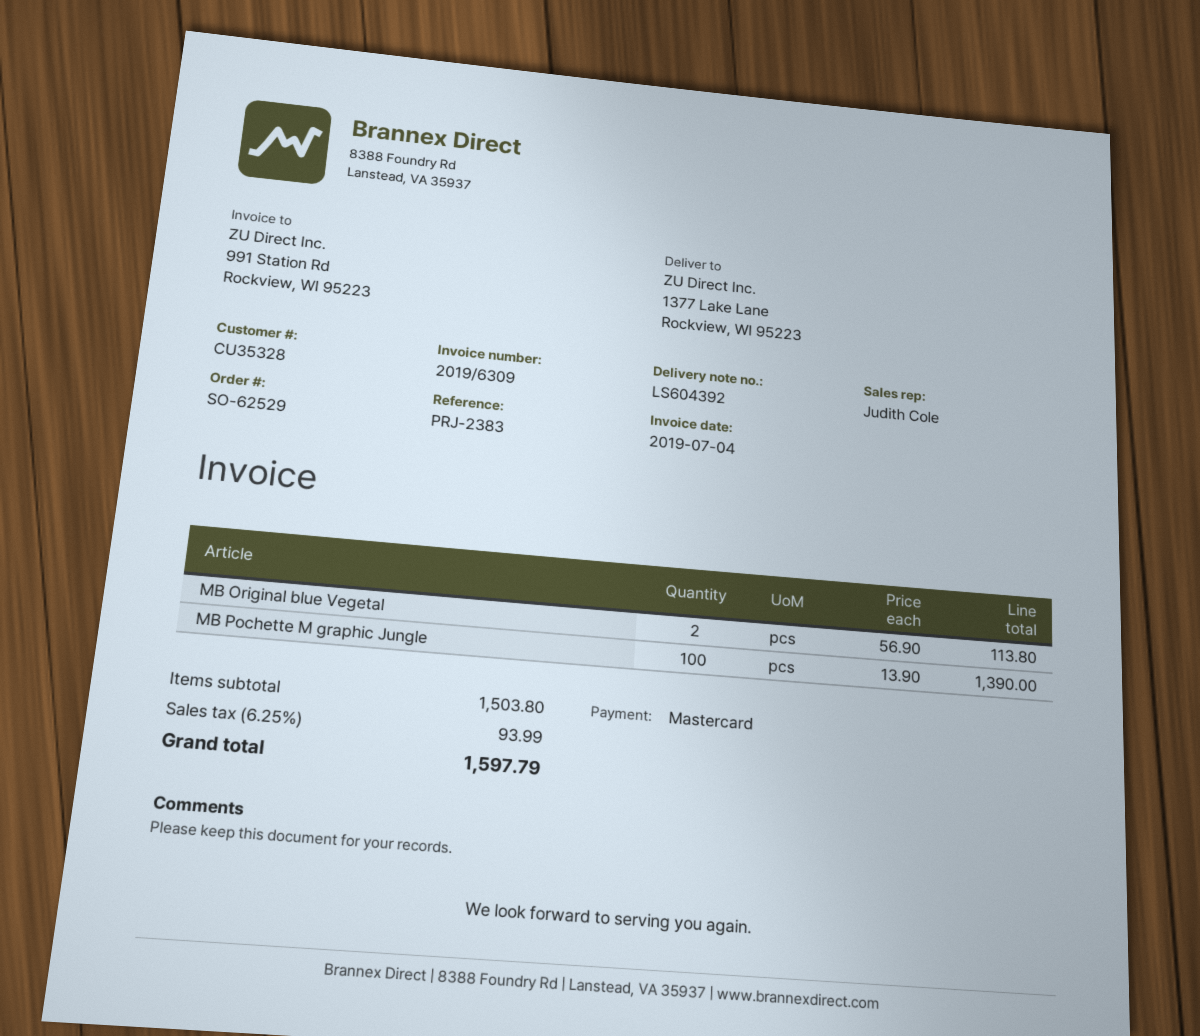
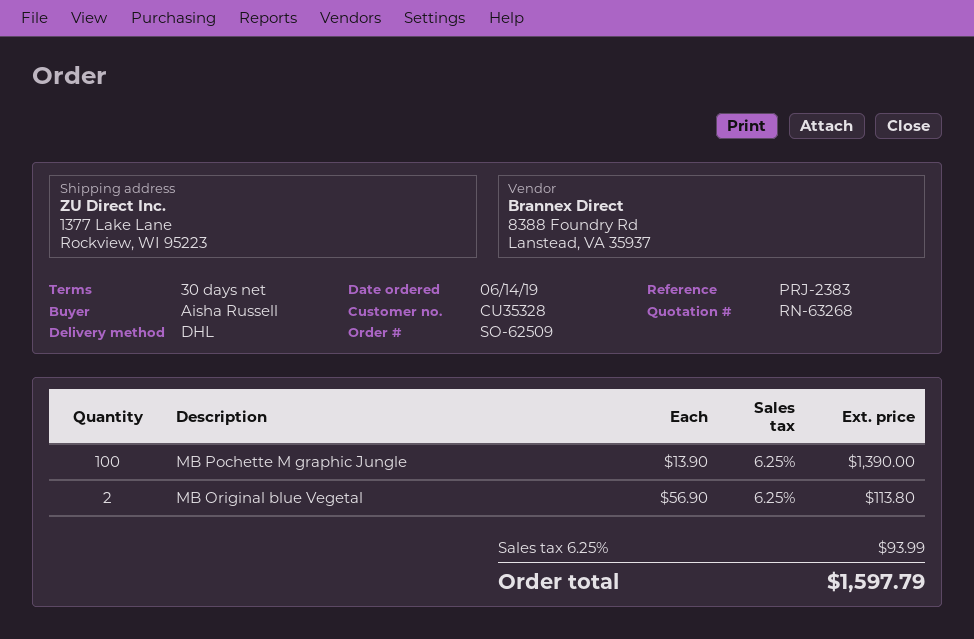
order number: SO-62529 -> SO-62509

